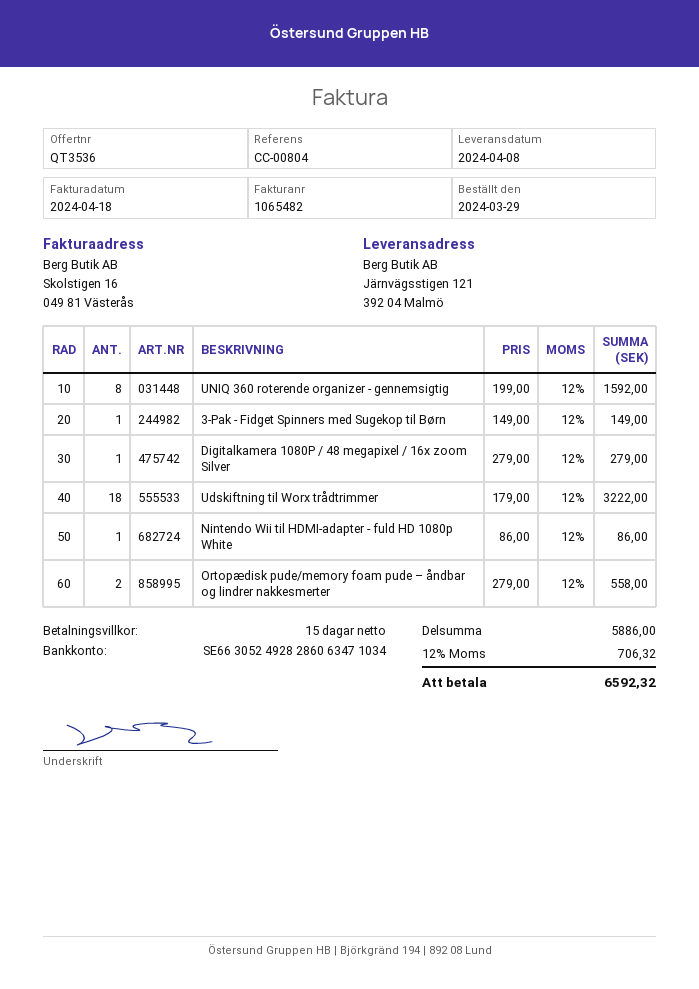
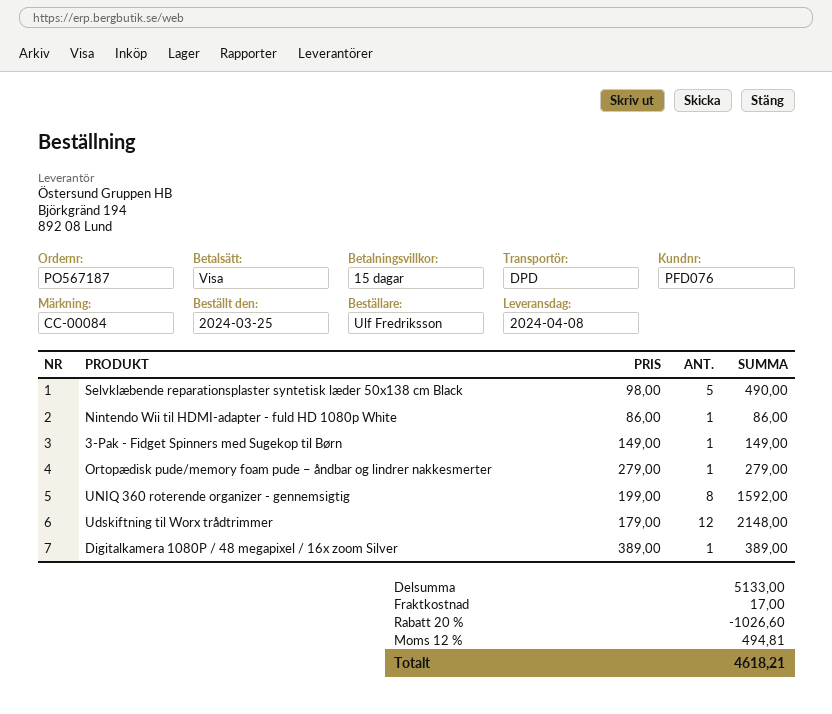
order date: 2024-03-29 -> 2024-03-25
reference: CC-00804 -> CC-00084
Digitalkamera 1080P / 48 megapixel / 16x zoom Silver: 1 x 279.00 = 279.00 -> 1 x 389.00 = 389.00
Udskiftning til Worx trådtrimmer: 18 x 179.00 = 3222.00 -> 12 x 179.00 = 2148.00
Ortopædisk pude/memory foam pude – åndbar og lindrer nakkesmerter: 2 x 279.00 = 558.00 -> 1 x 279.00 = 279.00
Selvklæbende reparationsplaster syntetisk læder 50x138 cm Black: none -> 5 x 98.00 = 490.00
subtotal: 5886.00 -> 5133.00
discount: none -> 20% = 1026.60
shipping: none -> 17.00
tax: 12% = 706.32 -> 12% = 494.81
total: 6592.32 -> 4618.21

